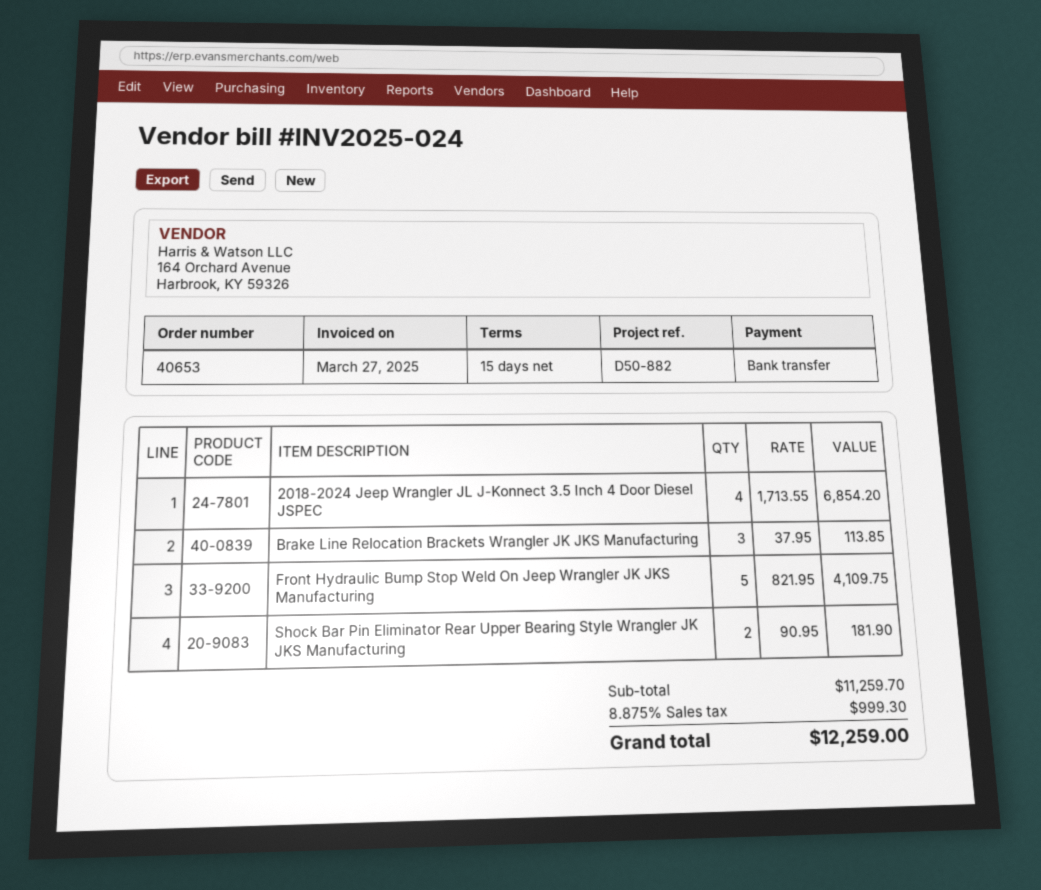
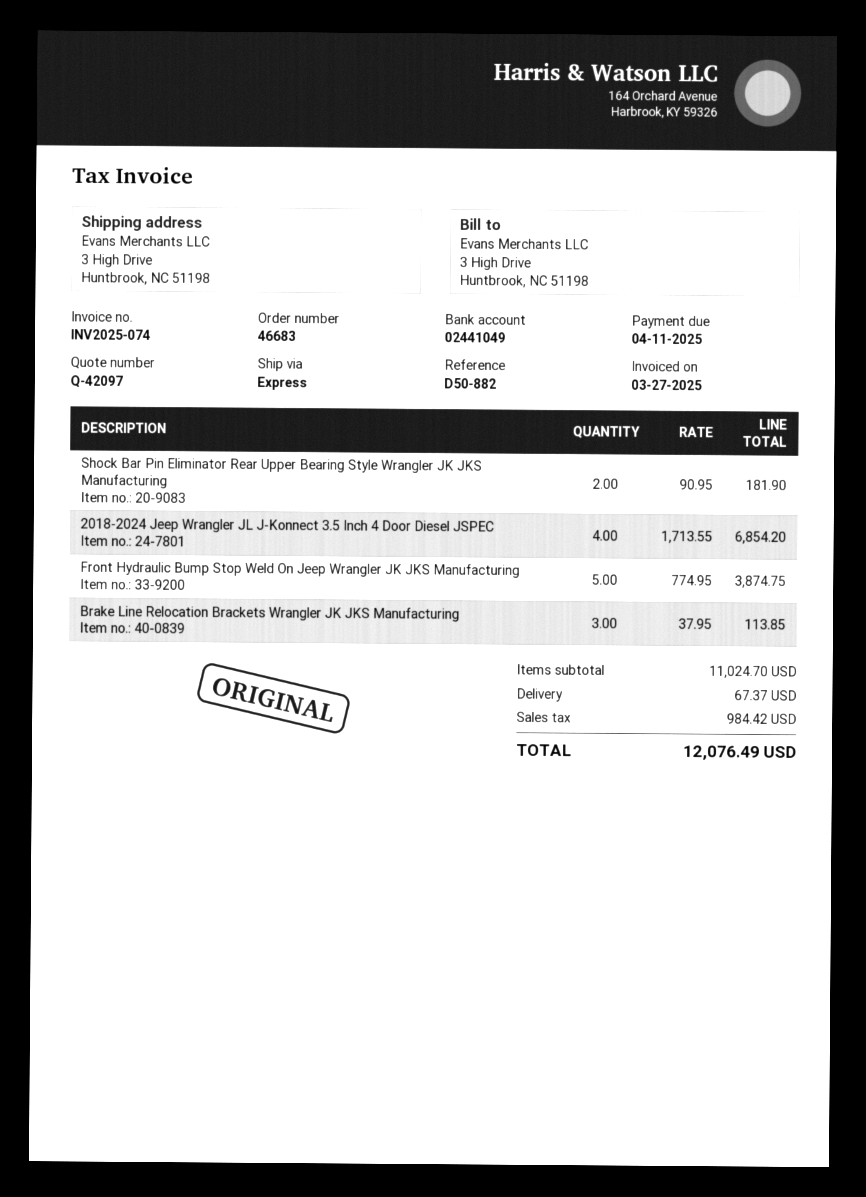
order number: 40653 -> 46683
invoice number: INV2025-024 -> INV2025-074
Front Hydraulic Bump Stop Weld On Jeep Wrangler JK JKS Manufacturing: 5 x 821.95 = 4109.75 -> 5 x 774.95 = 3874.75
subtotal: 11259.70 -> 11024.70
shipping: none -> 67.37
tax: 999.30 -> 984.42
total: 12259.00 -> 12076.49

